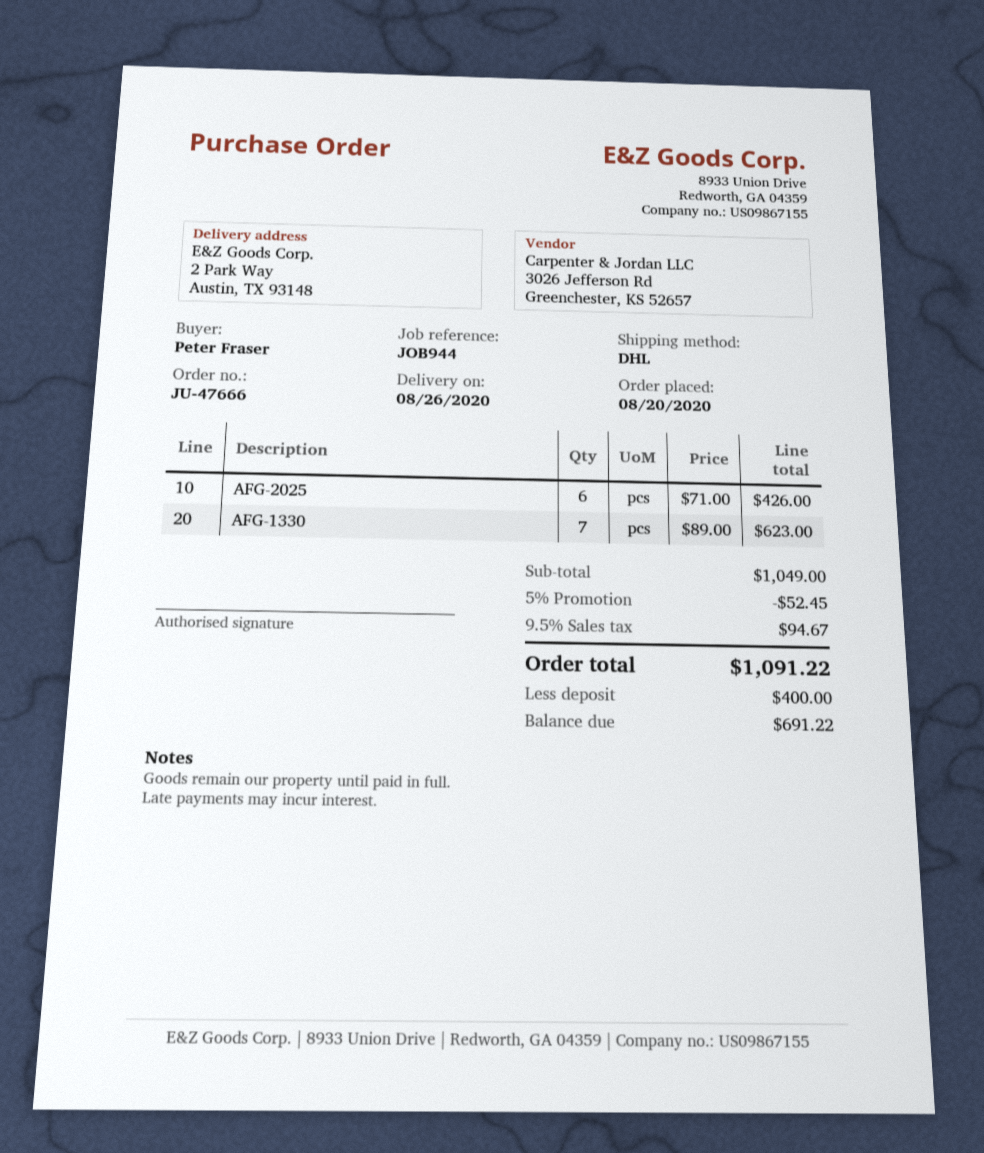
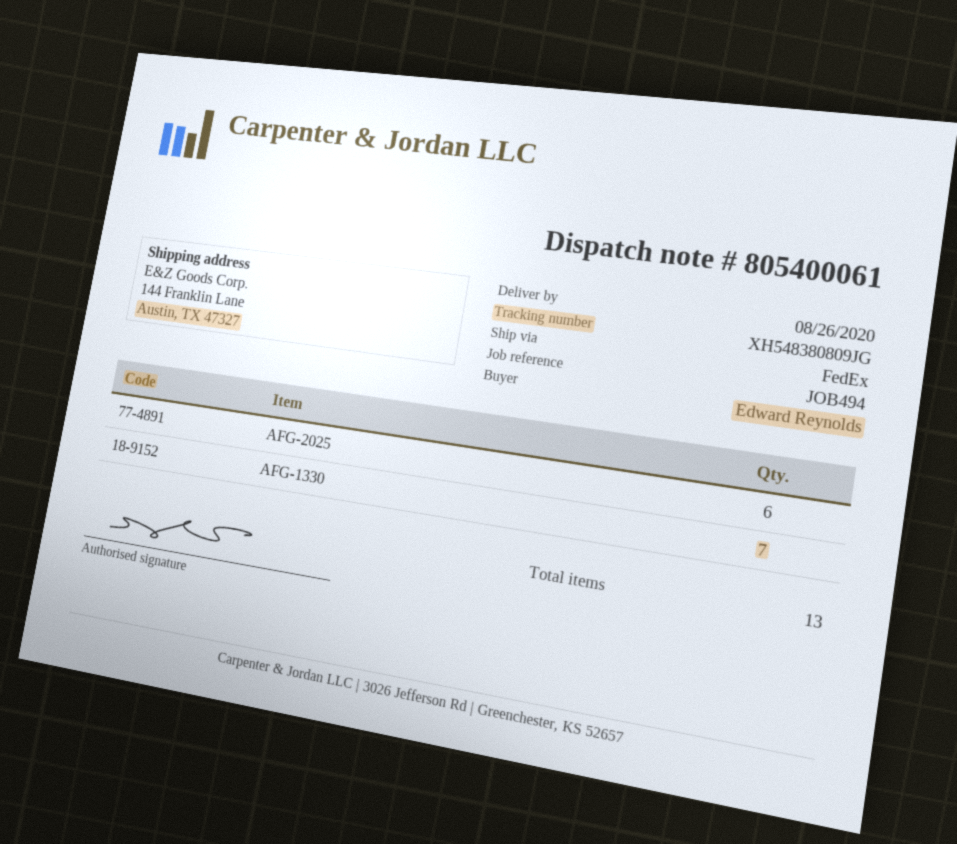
reference: JOB944 -> JOB494
ordered by: Peter Fraser -> Edward Reynolds
shipping method: DHL -> FedEx
ship to: 2 Park Way, Austin, TX 93148 -> 144 Franklin Lane, Austin, TX 47327

